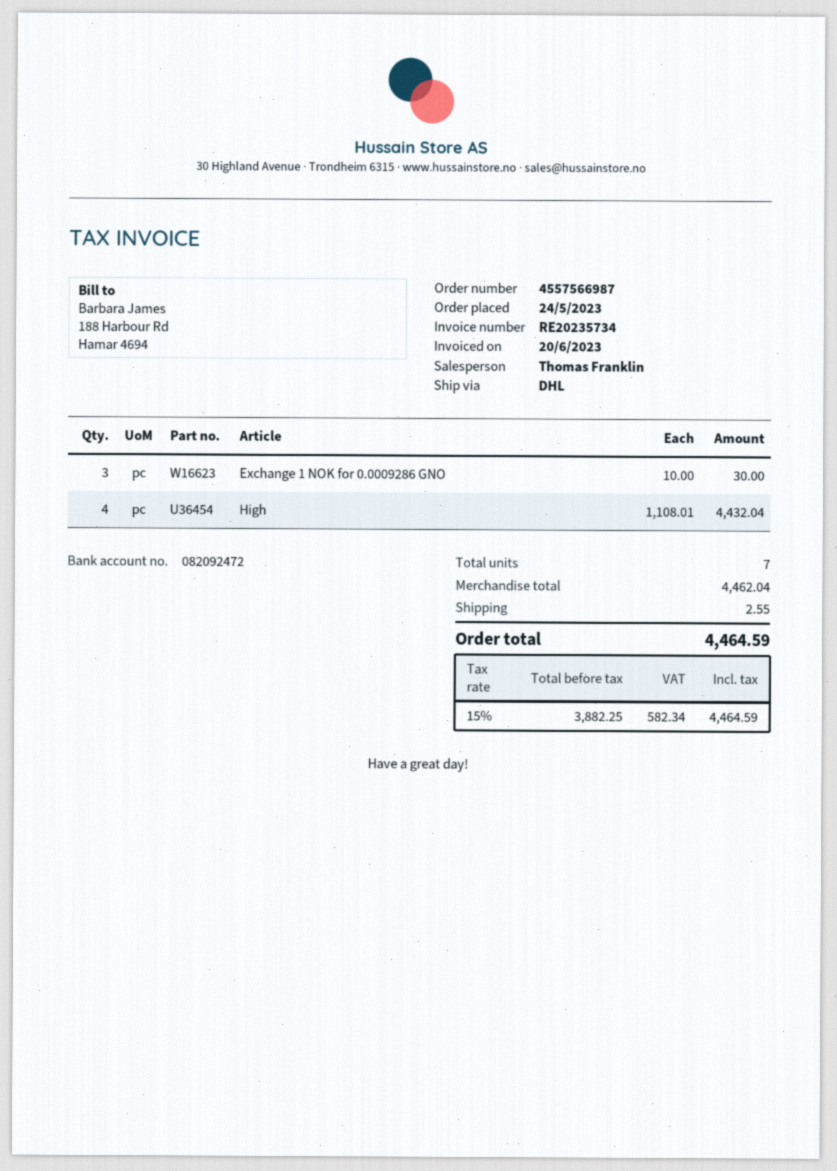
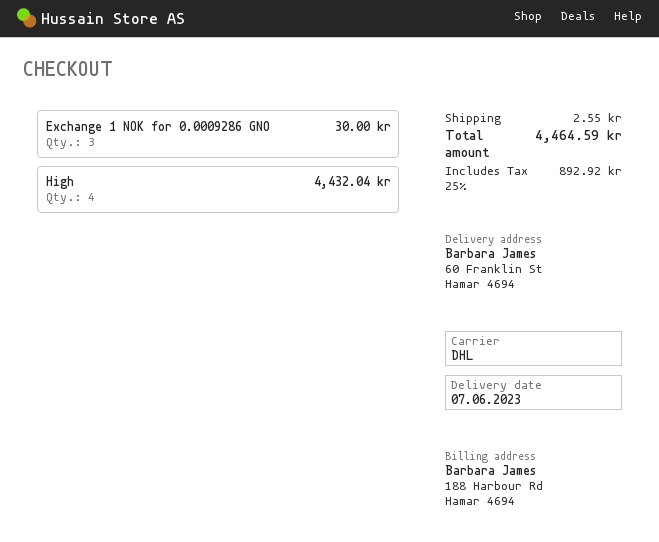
tax: 15% = 582.34 -> 25% = 892.92

